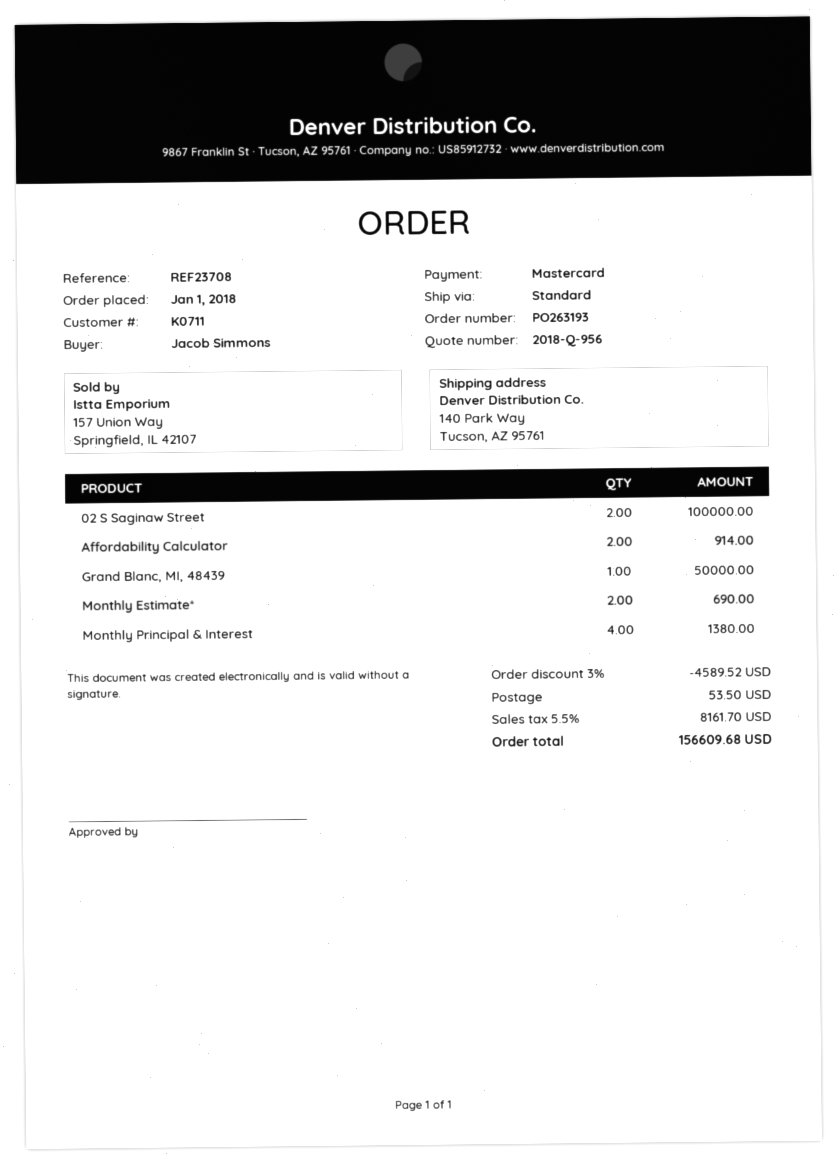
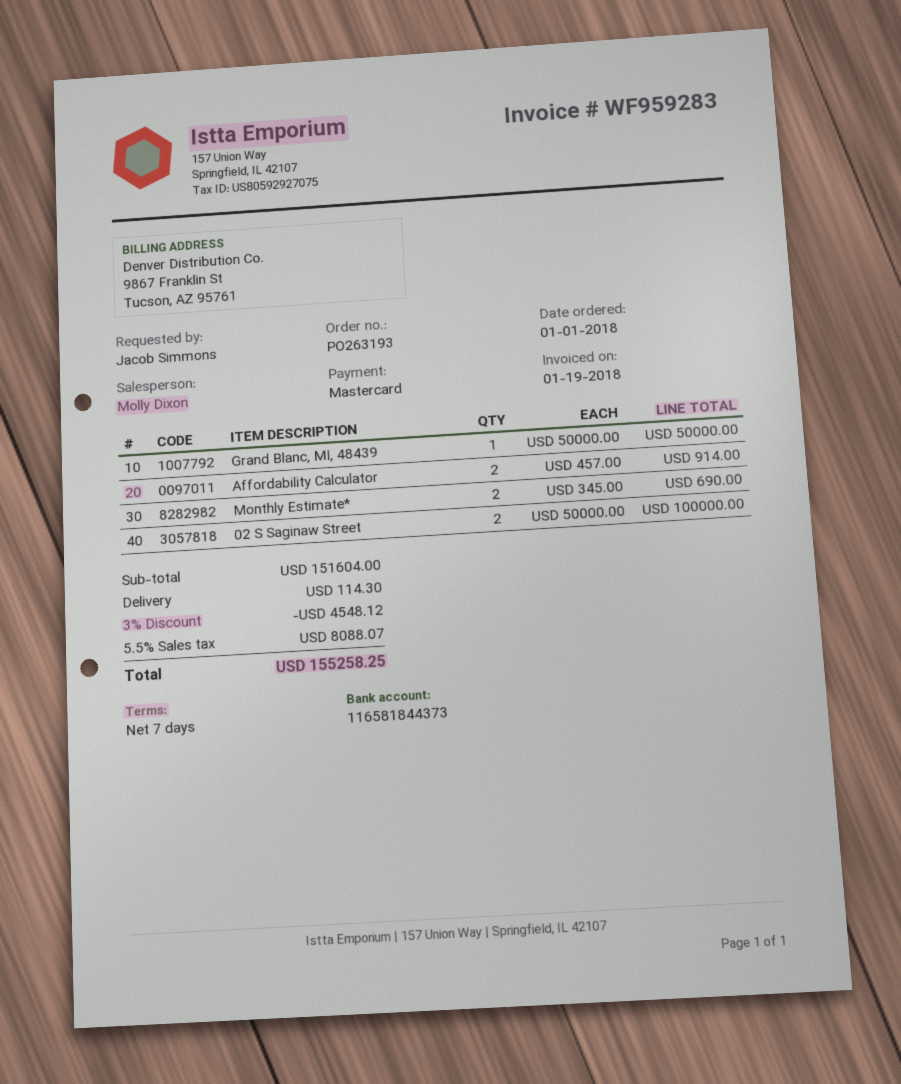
Monthly Principal & Interest: 4 for 1380.00 -> none
discount: 3% = 4589.52 -> 3% = 4548.12
shipping: 53.50 -> 114.30
tax: 5.5% = 8161.70 -> 5.5% = 8088.07
total: 156609.68 -> 155258.25

